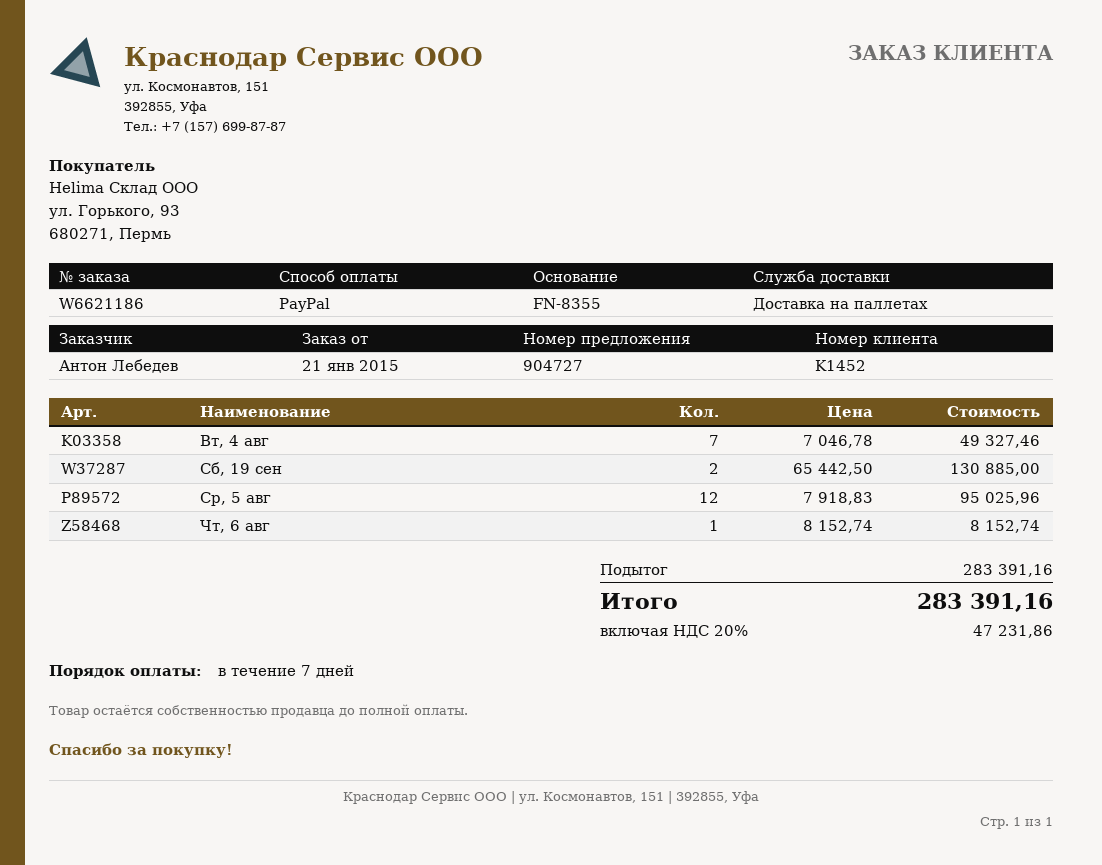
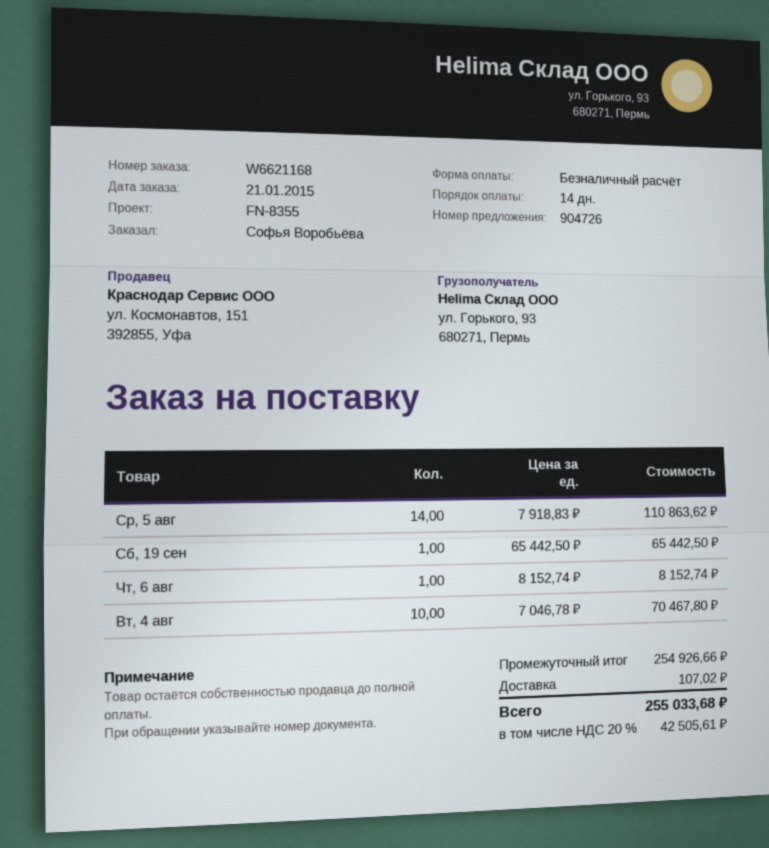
quote number: 904727 -> 904726
order number: W6621186 -> W6621168
payment terms: 7 days -> 14 days
ordered by: Антон Лебедев -> Софья Воробьёва
payment method: PayPal -> bank transfer
Вт, 4 авг: 7 x 7046.78 = 49327.46 -> 10 x 7046.78 = 70467.80
Сб, 19 сен: 2 x 65442.50 = 130885.00 -> 1 x 65442.50 = 65442.50
Ср, 5 авг: 12 x 7918.83 = 95025.96 -> 14 x 7918.83 = 110863.62
subtotal: 283391.16 -> 254926.66
shipping: none -> 107.02
tax: 20% = 47231.86 -> 20% = 42505.61
total: 283391.16 -> 255033.68

